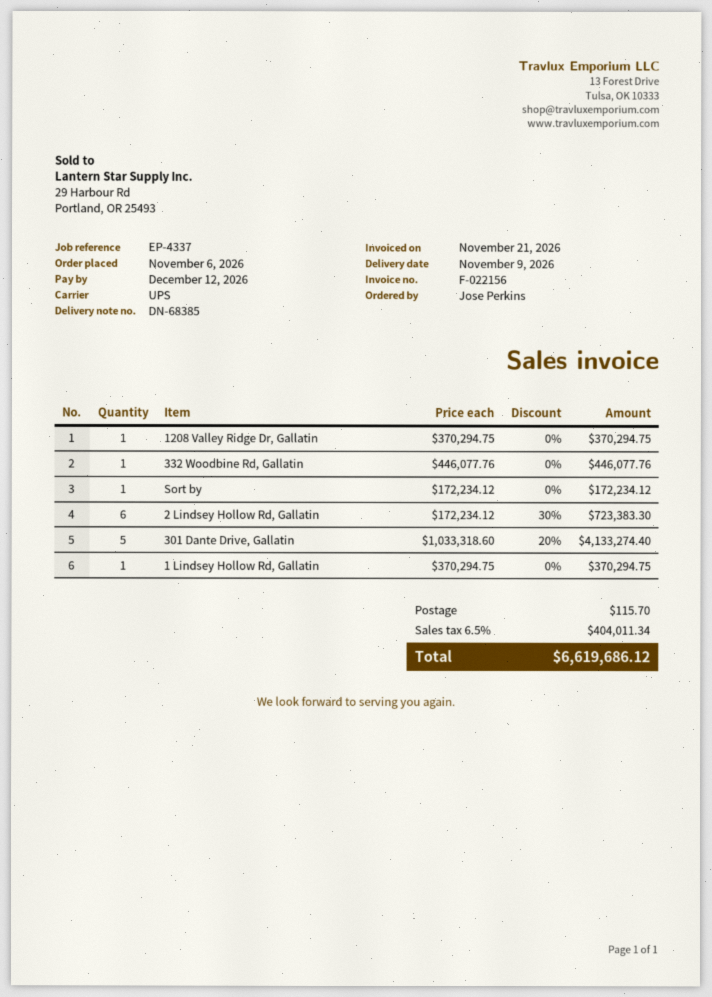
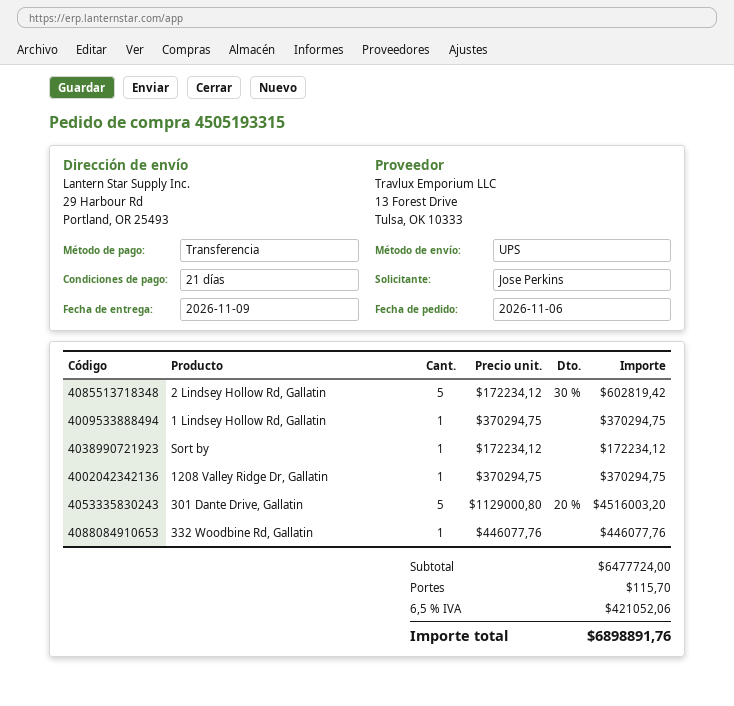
2 Lindsey Hollow Rd, Gallatin: 6 x 172234.12 - 30% = 723383.30 -> 5 x 172234.12 - 30% = 602819.42
301 Dante Drive, Gallatin: 5 x 1033318.60 - 20% = 4133274.40 -> 5 x 1129000.80 - 20% = 4516003.20
tax: 6.5% = 404011.34 -> 6.5% = 421052.06
total: 6619686.12 -> 6898891.76

